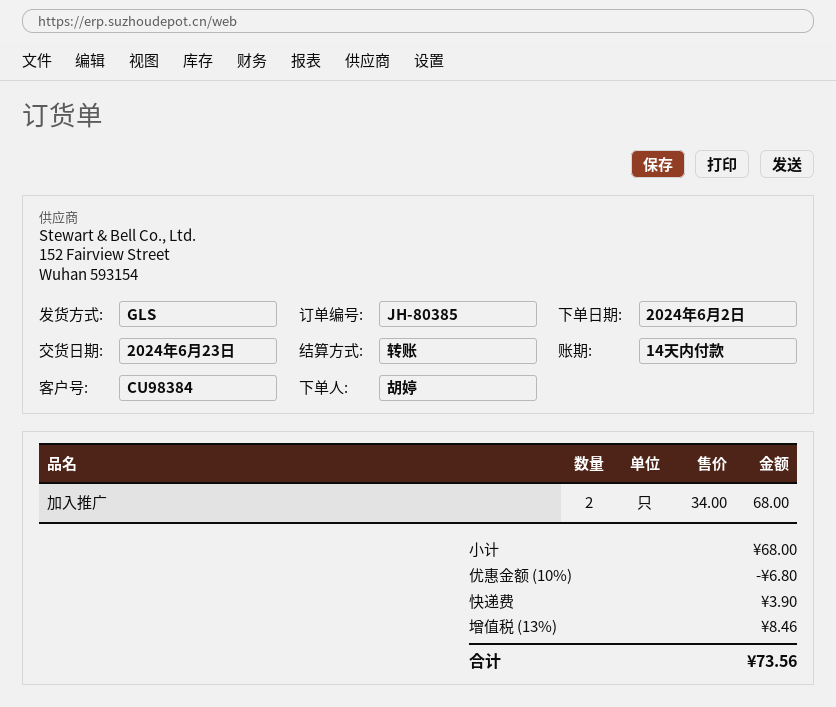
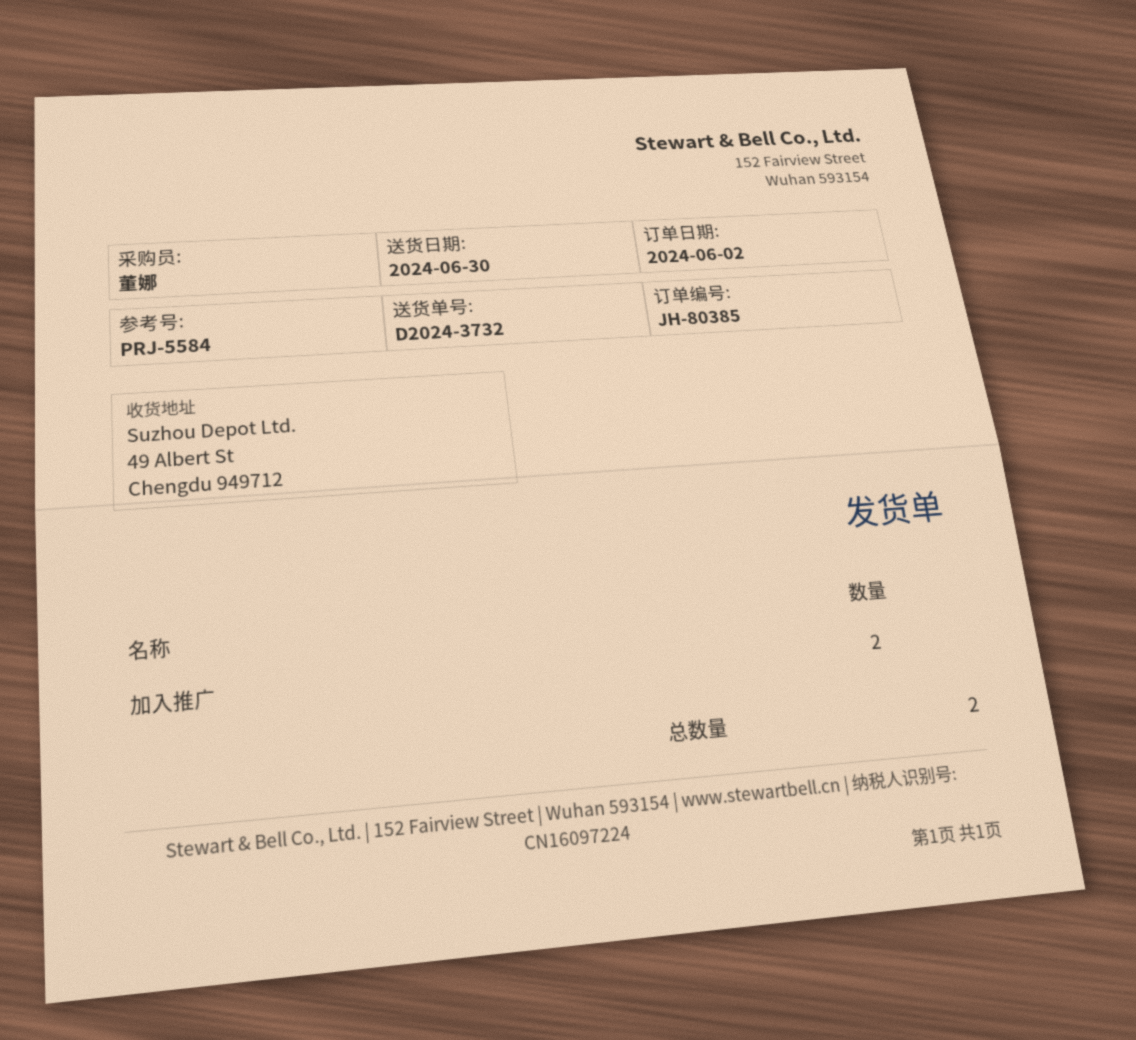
delivery date: 2024-06-23 -> 2024-06-30
ordered by: 胡婷 -> 董娜

